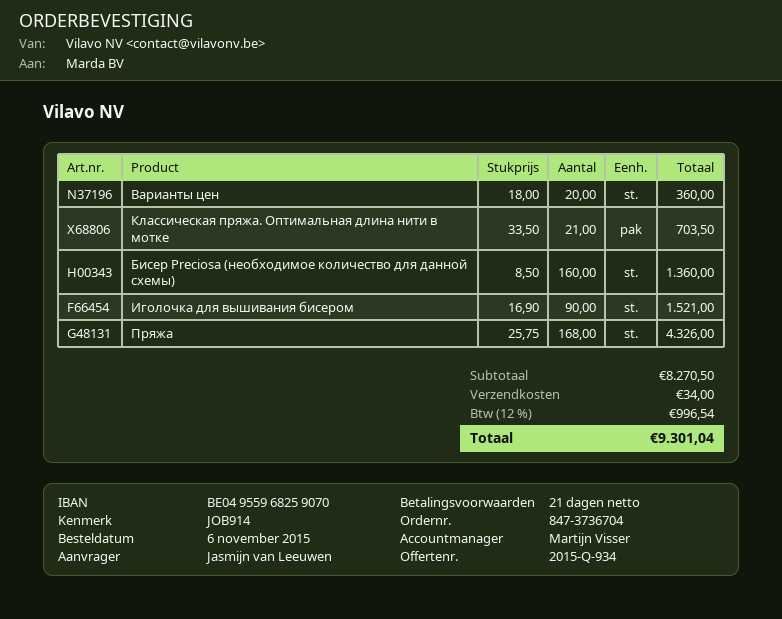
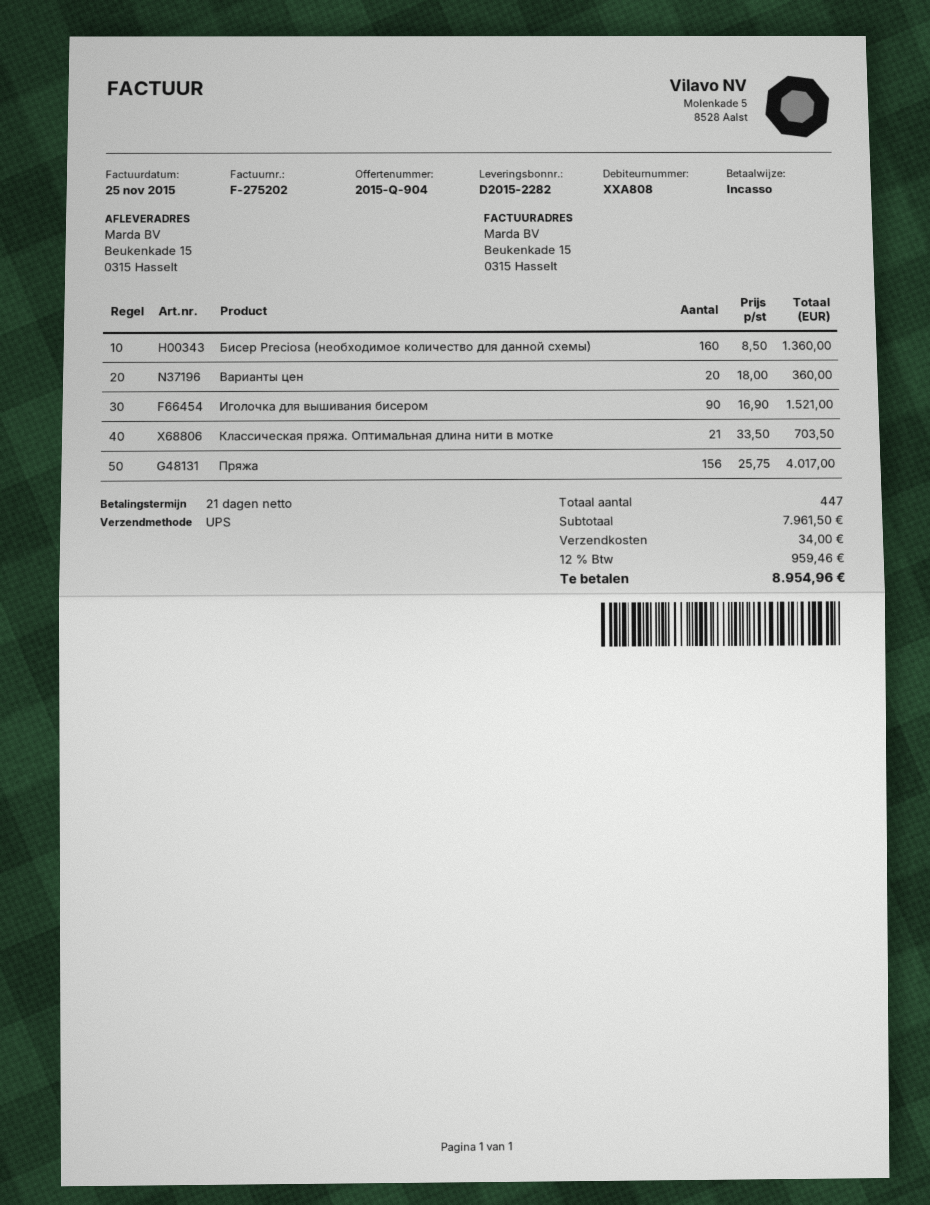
quote number: 2015-Q-934 -> 2015-Q-904
Пряжа: 168 x 25.75 = 4326.00 -> 156 x 25.75 = 4017.00
subtotal: 8270.50 -> 7961.50
tax: 12% = 996.54 -> 12% = 959.46
total: 9301.04 -> 8954.96

